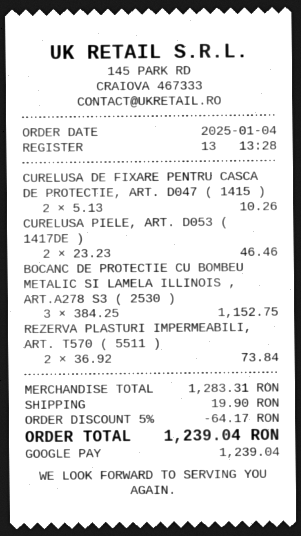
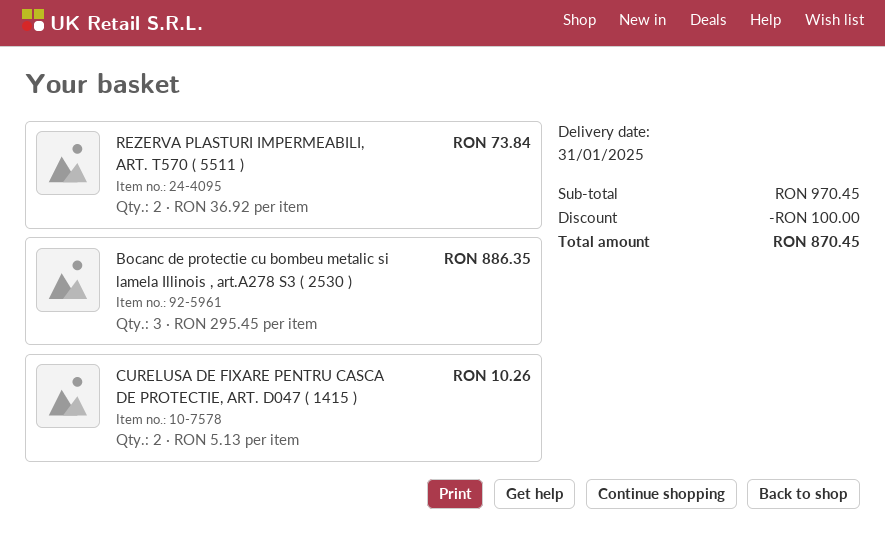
CURELUSA PIELE, ART. D053 ( 1417DE ): 2 x 23.23 = 46.46 -> none
BOCANC DE PROTECTIE CU BOMBEU METALIC SI LAMELA ILLINOIS , ART.A278 S3 ( 2530 ): 3 x 384.25 = 1152.75 -> 3 x 295.45 = 886.35
subtotal: 1283.31 -> 970.45
discount: 64.17 -> 100.00
shipping: 19.90 -> none
total: 1239.04 -> 870.45

